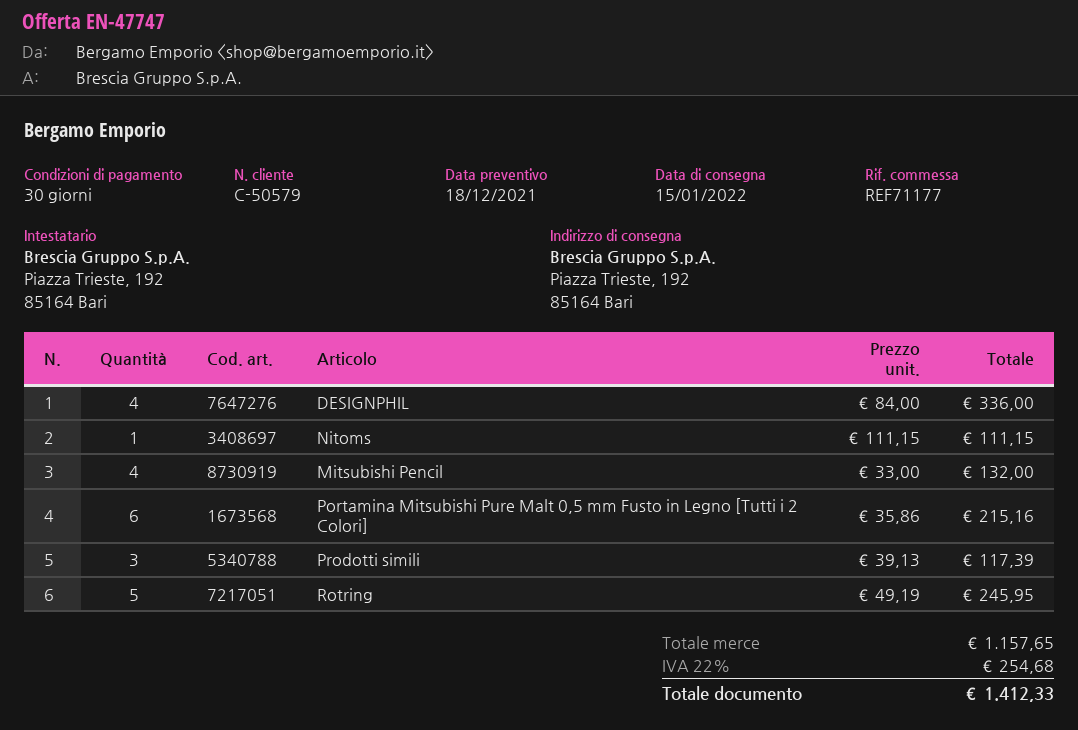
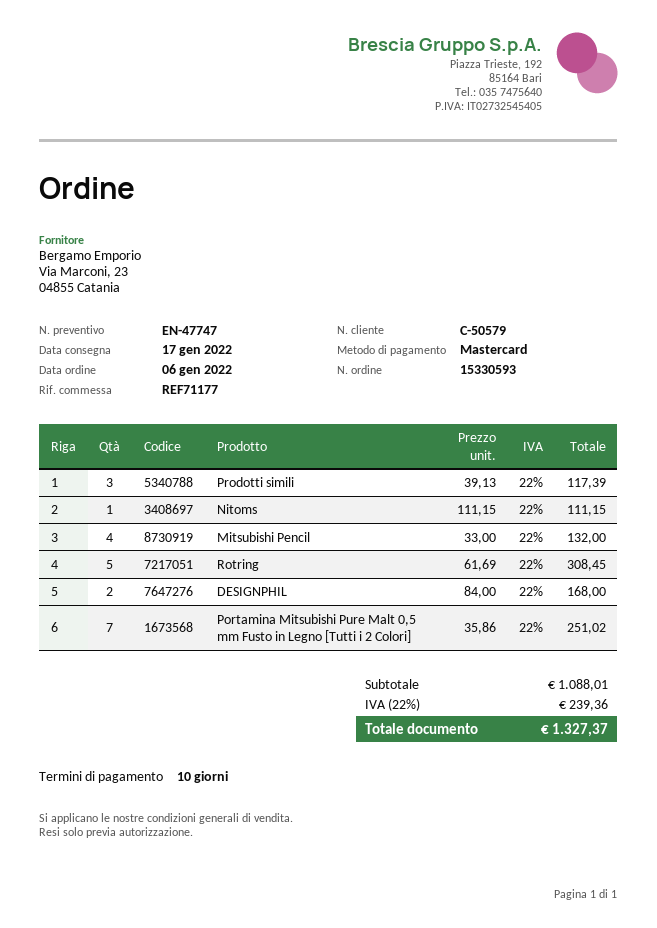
delivery date: 2022-01-15 -> 2022-01-17
payment terms: 30 days -> 10 days
DESIGNPHIL: 4 x 84.00 = 336.00 -> 2 x 84.00 = 168.00
Portamina Mitsubishi Pure Malt 0,5 mm Fusto in Legno [Tutti i 2 Colori]: 6 x 35.86 = 215.16 -> 7 x 35.86 = 251.02
Rotring: 5 x 49.19 = 245.95 -> 5 x 61.69 = 308.45
subtotal: 1157.65 -> 1088.01
tax: 22% = 254.68 -> 22% = 239.36
total: 1412.33 -> 1327.37

